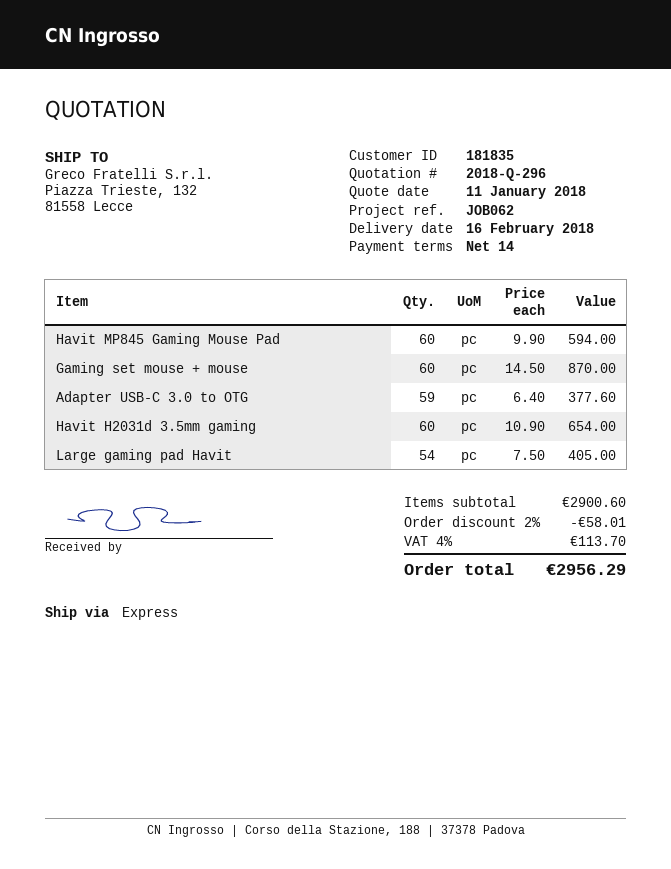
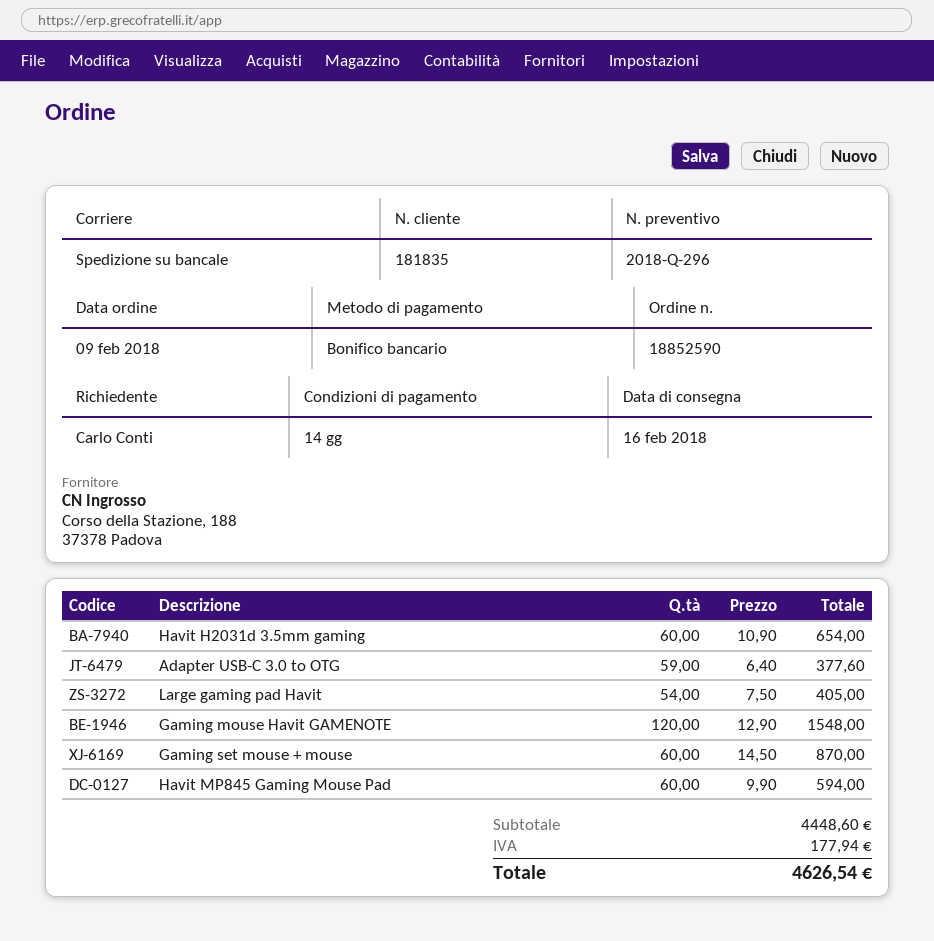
shipping method: express -> pallet freight
Gaming mouse Havit GAMENOTE: none -> 120 x 12.90 = 1548.00
subtotal: 2900.60 -> 4448.60
discount: 2% = 58.01 -> none
tax: 113.70 -> 177.94
total: 2956.29 -> 4626.54

